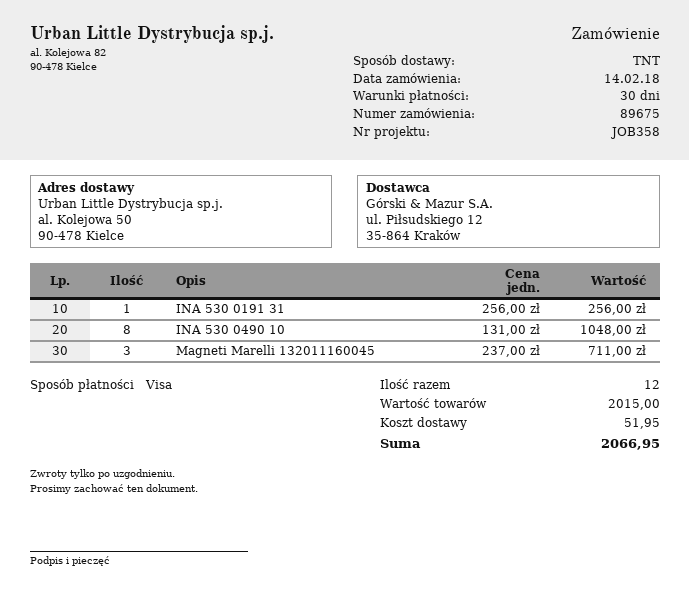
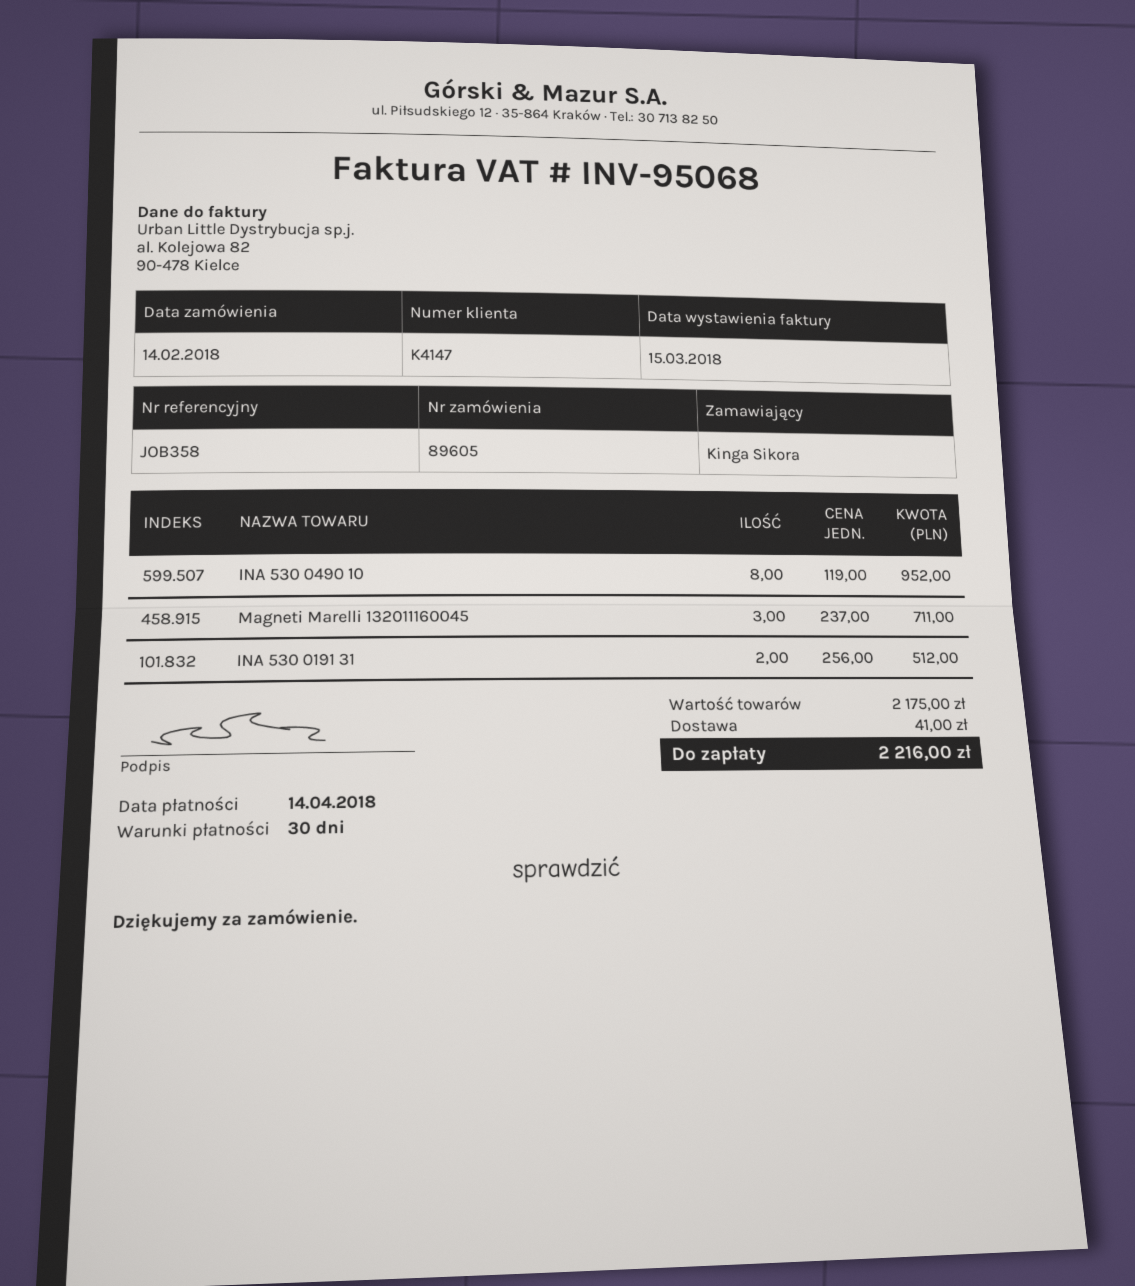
order number: 89675 -> 89605
INA 530 0191 31: 1 x 256.00 = 256.00 -> 2 x 256.00 = 512.00
INA 530 0490 10: 8 x 131.00 = 1048.00 -> 8 x 119.00 = 952.00
subtotal: 2015.00 -> 2175.00
shipping: 51.95 -> 41.00
total: 2066.95 -> 2216.00

